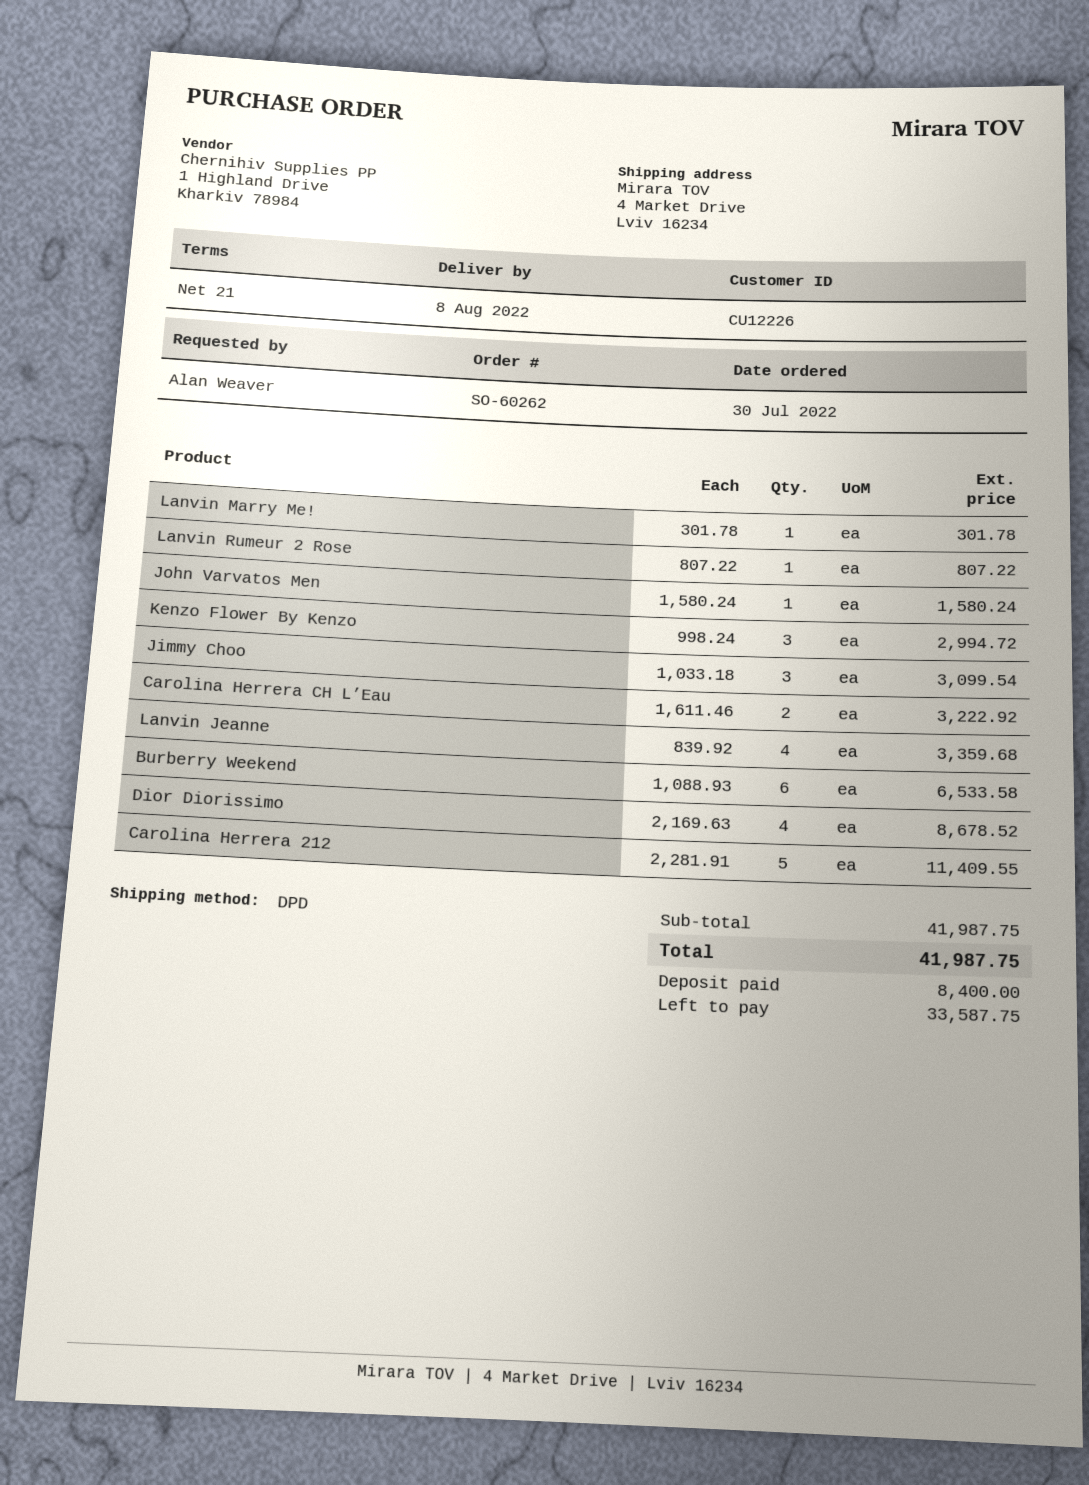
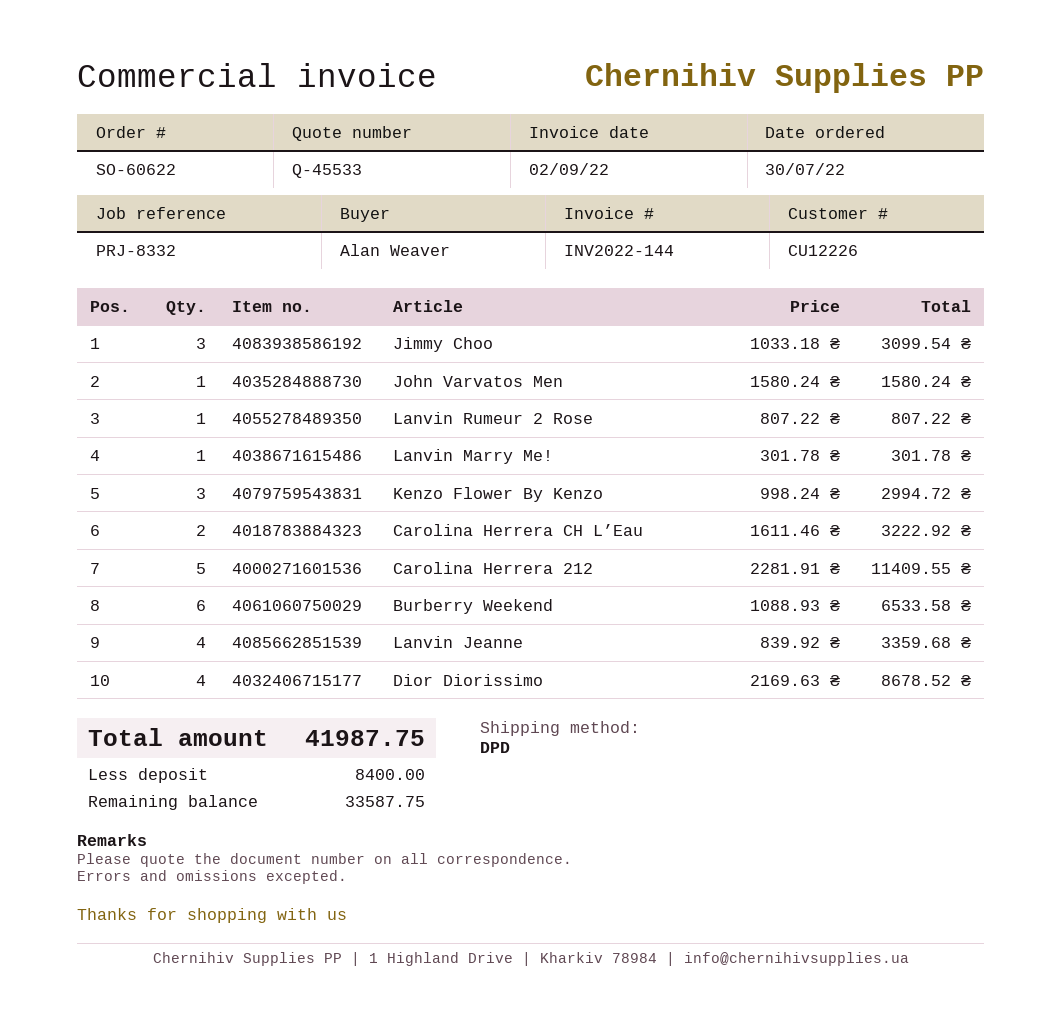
order number: SO-60262 -> SO-60622

